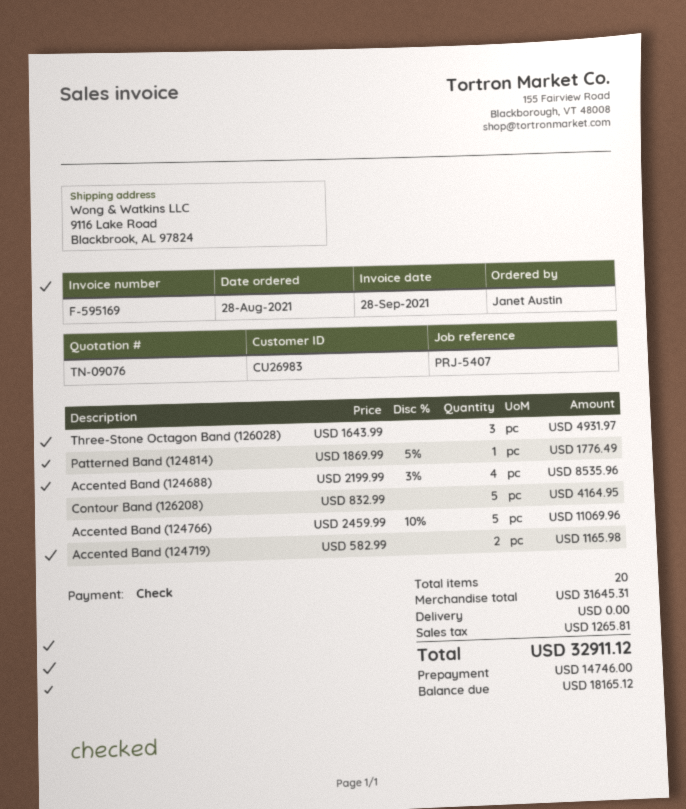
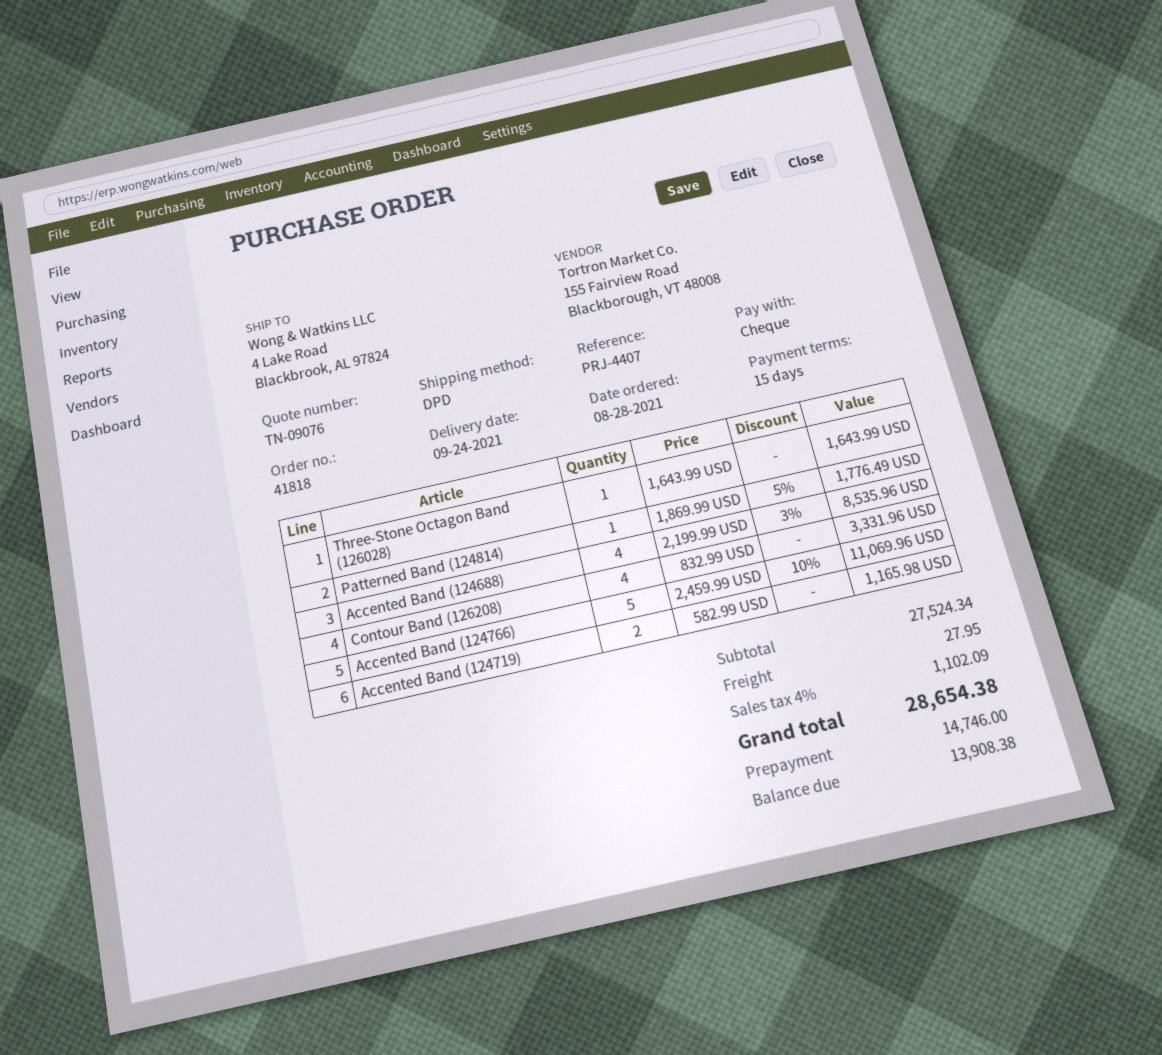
reference: PRJ-5407 -> PRJ-4407
ship to: 9116 Lake Road, Blackbrook, AL 97824 -> 4 Lake Road, Blackbrook, AL 97824
Three-Stone Octagon Band (126028): 3 x 1643.99 = 4931.97 -> 1 x 1643.99 = 1643.99
Contour Band (126208): 5 x 832.99 = 4164.95 -> 4 x 832.99 = 3331.96
subtotal: 31645.31 -> 27524.34
shipping: 0.00 -> 27.95
tax: 1265.81 -> 1102.09
total: 32911.12 -> 28654.38
balance: 18165.12 -> 13908.38

